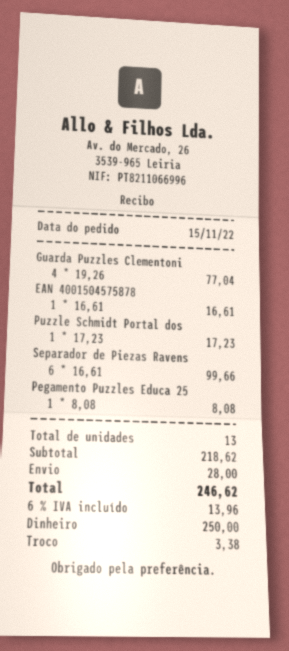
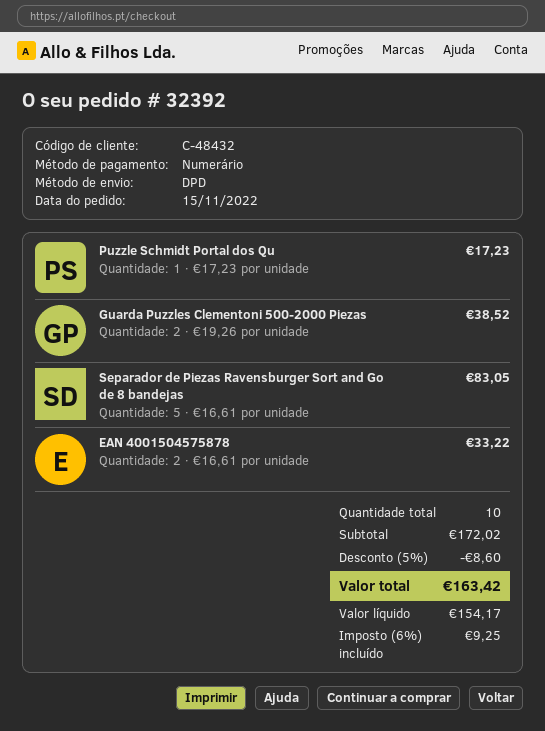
Guarda Puzzles Clementoni: 4 x 19.26 = 77.04 -> 2 x 19.26 = 38.52
EAN 4001504575878: 1 x 16.61 = 16.61 -> 2 x 16.61 = 33.22
Separador de Piezas Ravens: 6 x 16.61 = 99.66 -> 5 x 16.61 = 83.05
Pegamento Puzzles Educa 25: 1 x 8.08 = 8.08 -> none
total quantity: 13 -> 10
subtotal: 218.62 -> 172.02
discount: none -> 5% = 8.60
shipping: 28.00 -> none
tax: 6% = 13.96 -> 6% = 9.25
total: 246.62 -> 163.42

